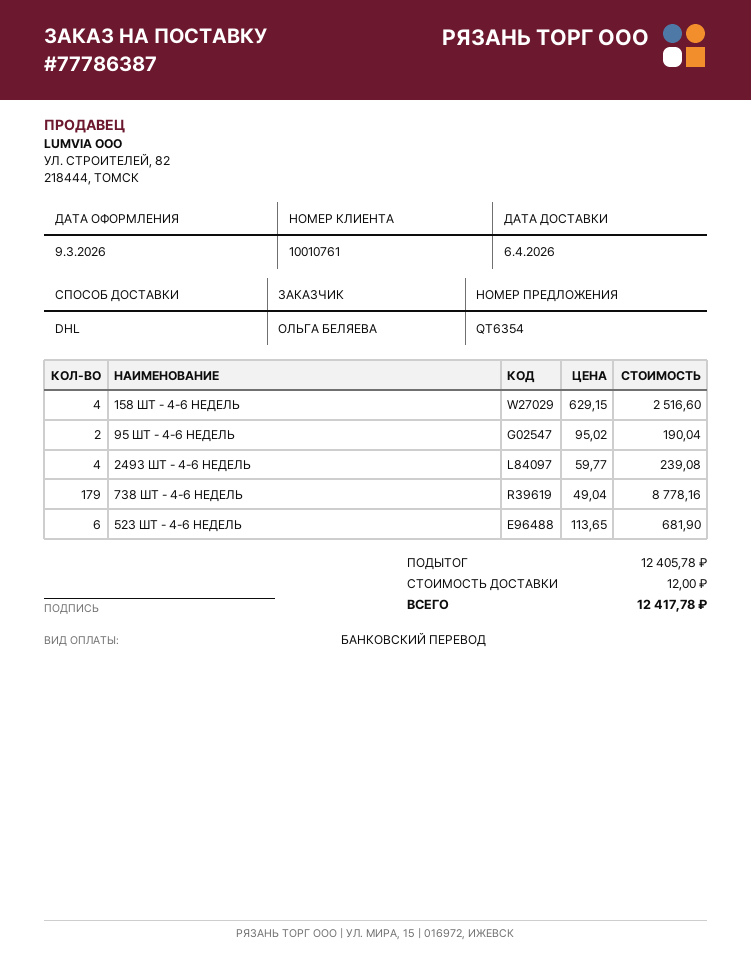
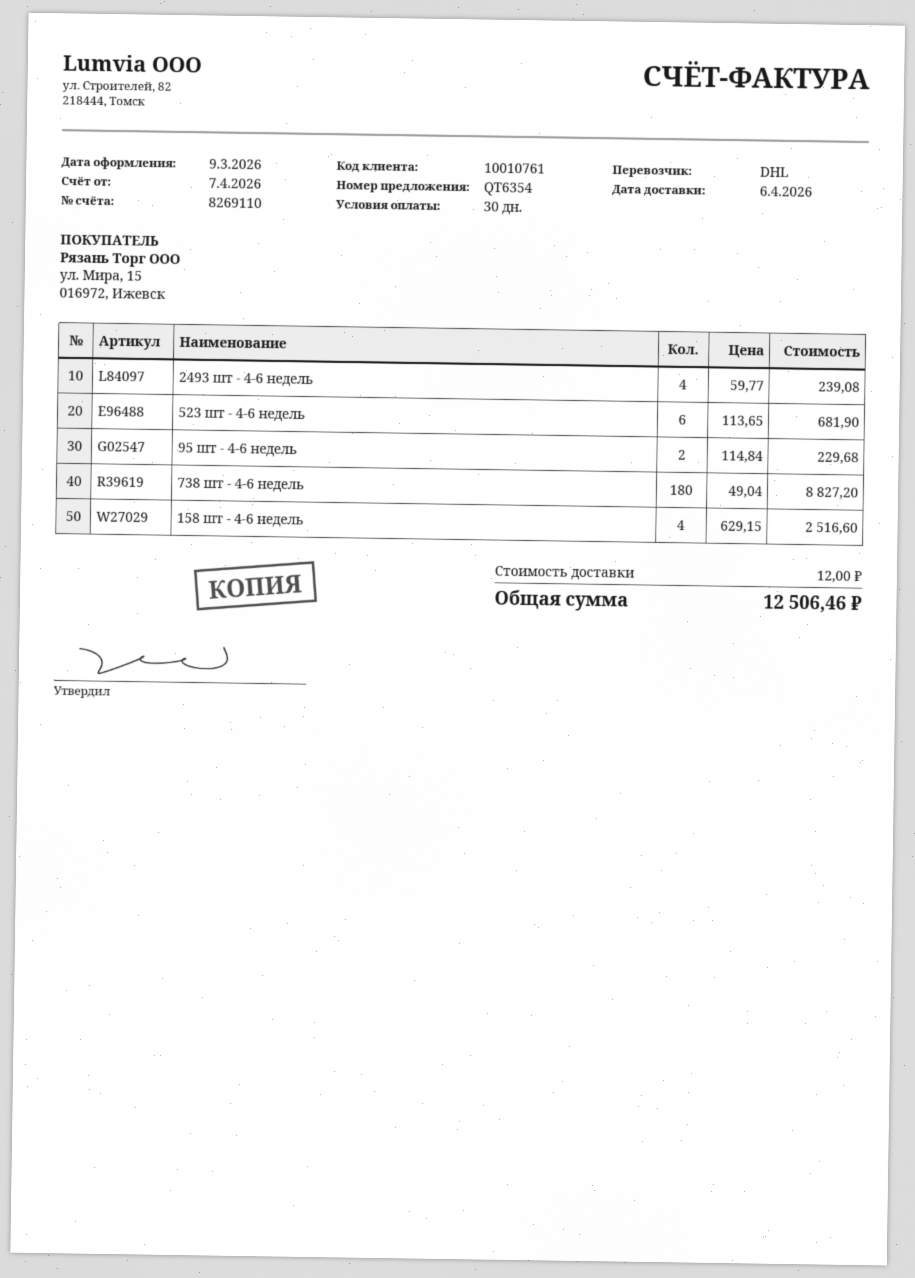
95 ШТ - 4-6 НЕДЕЛЬ: 2 x 95.02 = 190.04 -> 2 x 114.84 = 229.68
738 ШТ - 4-6 НЕДЕЛЬ: 179 x 49.04 = 8778.16 -> 180 x 49.04 = 8827.20
total: 12417.78 -> 12506.46

